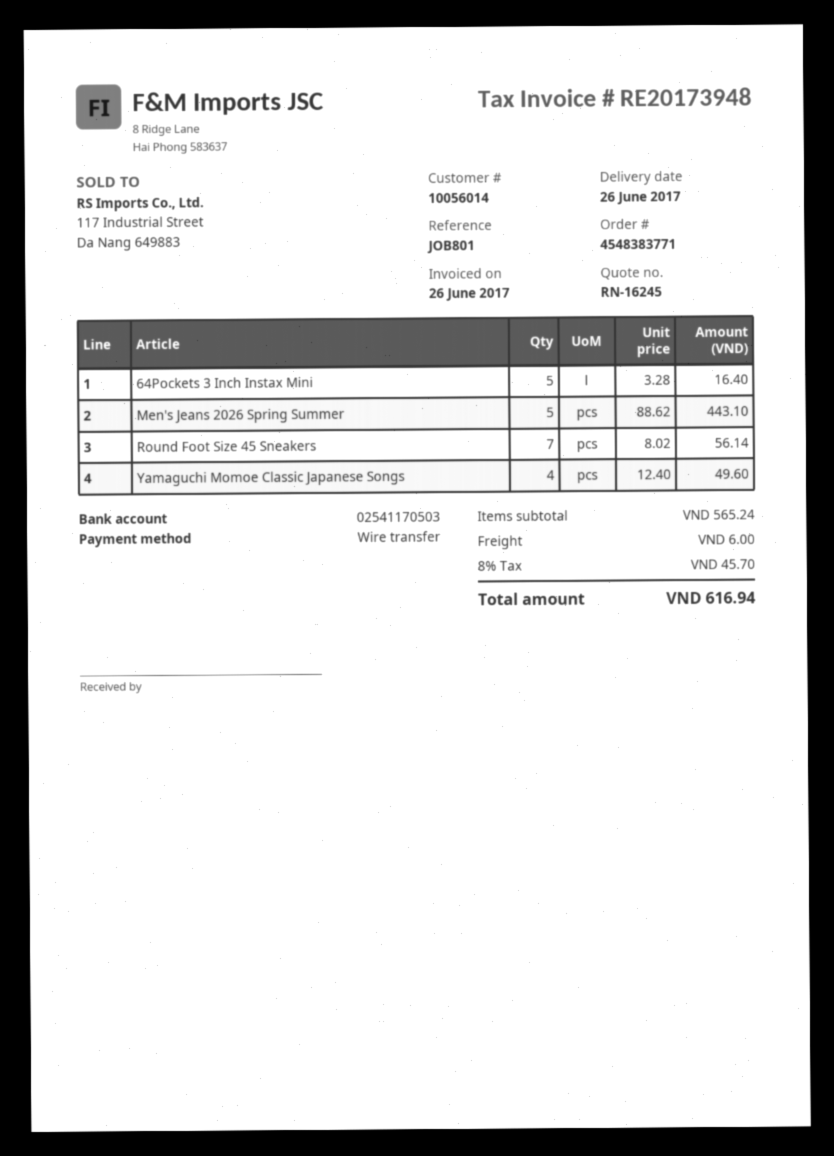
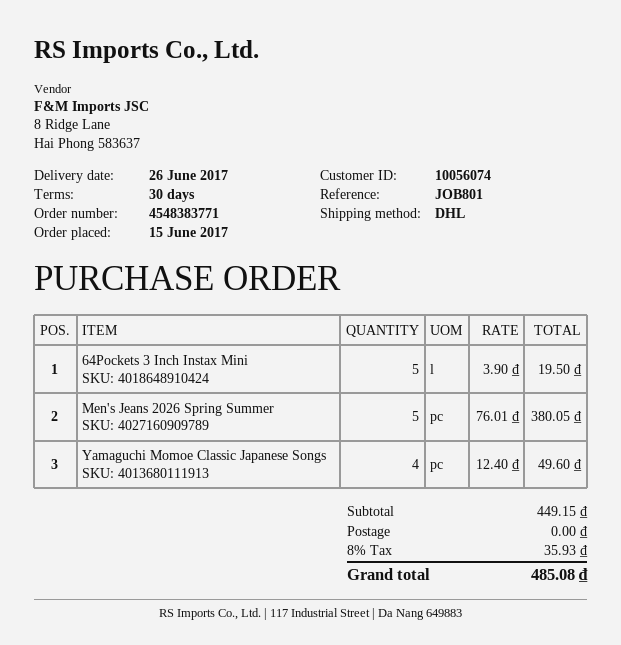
customer number: 10056014 -> 10056074
64Pockets 3 Inch Instax Mini: 5 x 3.28 = 16.40 -> 5 x 3.90 = 19.50
Men's Jeans 2026 Spring Summer: 5 x 88.62 = 443.10 -> 5 x 76.01 = 380.05
Round Foot Size 45 Sneakers: 7 x 8.02 = 56.14 -> none
subtotal: 565.24 -> 449.15
shipping: 6.00 -> 0.00
tax: 8% = 45.70 -> 8% = 35.93
total: 616.94 -> 485.08

